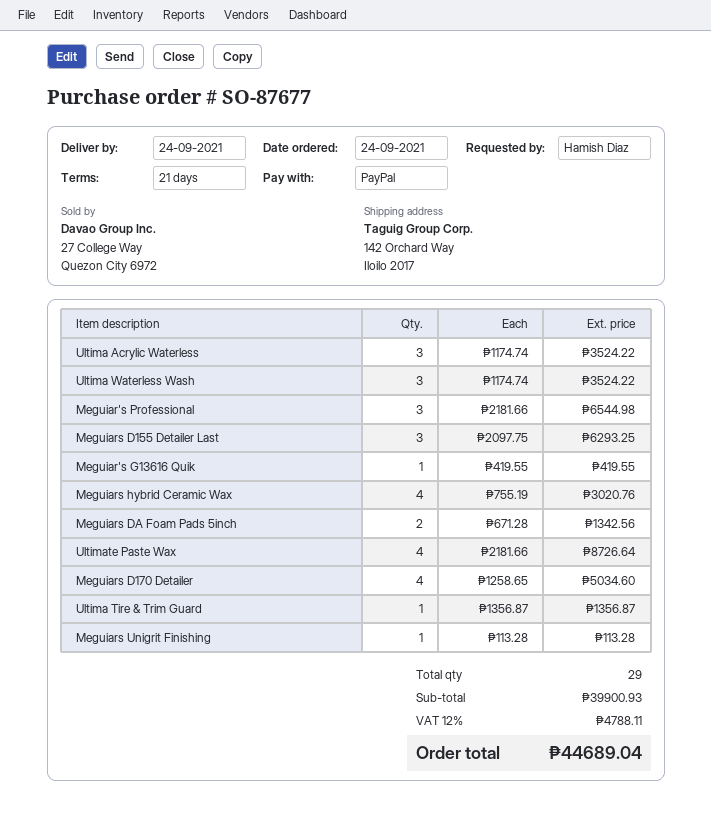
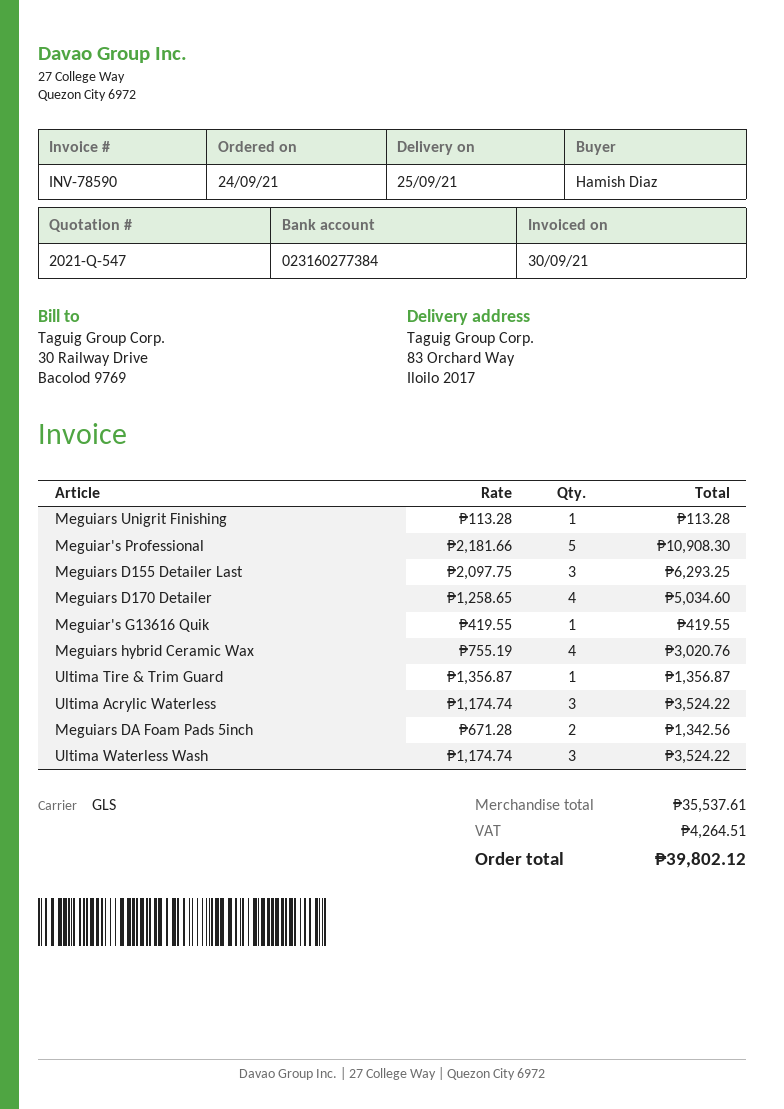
delivery date: 2021-09-24 -> 2021-09-25
ship to: 142 Orchard Way, Iloilo 2017 -> 83 Orchard Way, Iloilo 2017
Meguiar's Professional: 3 x 2181.66 = 6544.98 -> 5 x 2181.66 = 10908.30
Ultimate Paste Wax: 4 x 2181.66 = 8726.64 -> none
subtotal: 39900.93 -> 35537.61
tax: 4788.11 -> 4264.51
total: 44689.04 -> 39802.12

